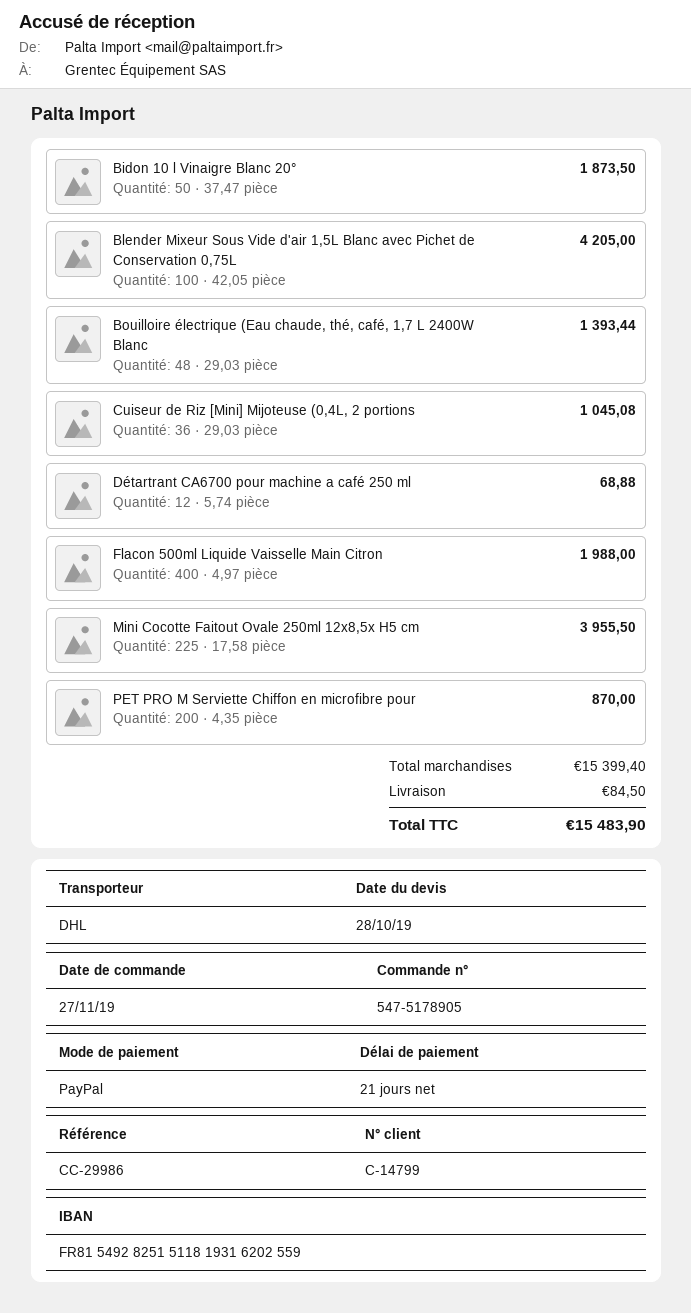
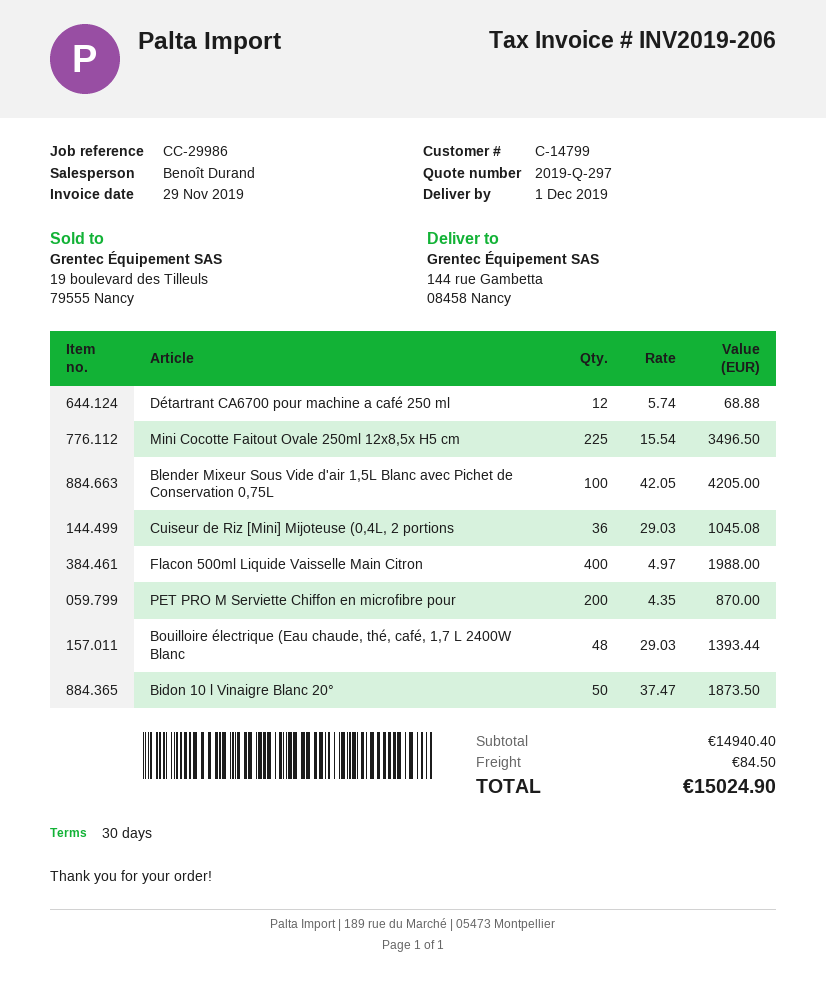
payment terms: 21 days -> 30 days
Mini Cocotte Faitout Ovale 250ml 12x8,5x H5 cm: 225 x 17.58 = 3955.50 -> 225 x 15.54 = 3496.50
subtotal: 15399.40 -> 14940.40
total: 15483.90 -> 15024.90

